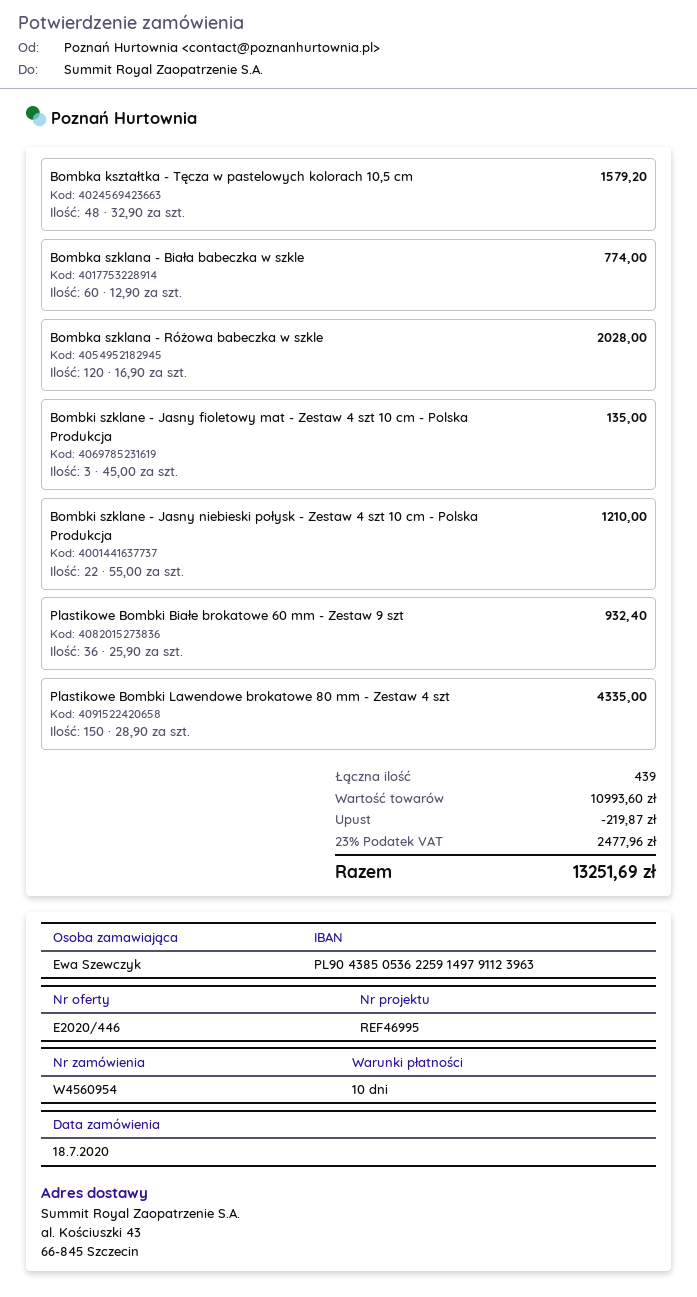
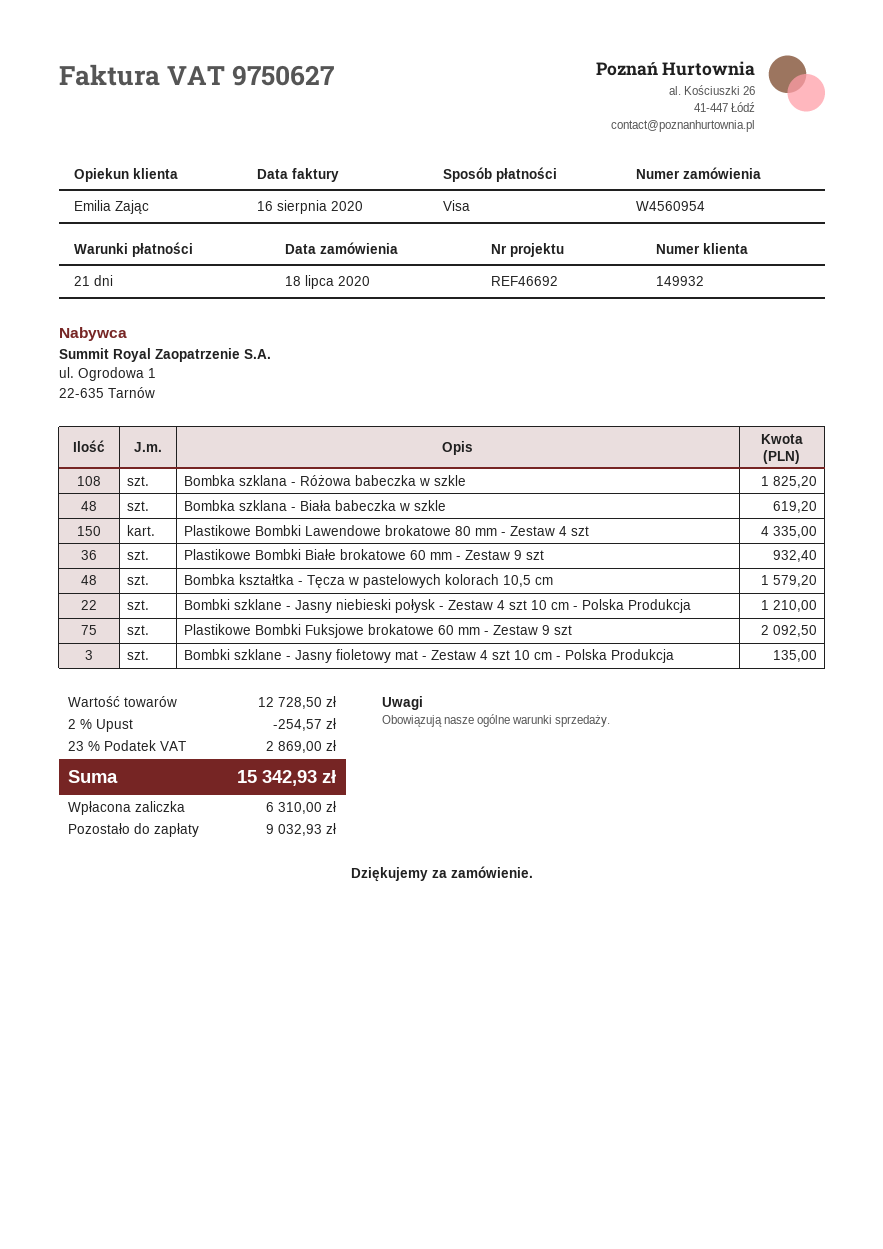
payment terms: 10 days -> 21 days
reference: REF46995 -> REF46692
Bombka szklana - Biała babeczka w szkle: 60 for 774.00 -> 48 for 619.20
Bombka szklana - Różowa babeczka w szkle: 120 for 2028.00 -> 108 for 1825.20
Plastikowe Bombki Fuksjowe brokatowe 60 mm - Zestaw 9 szt: none -> 75 for 2092.50
subtotal: 10993.60 -> 12728.50
discount: 219.87 -> 254.57
tax: 23% = 2477.96 -> 23% = 2869.00
total: 13251.69 -> 15342.93

